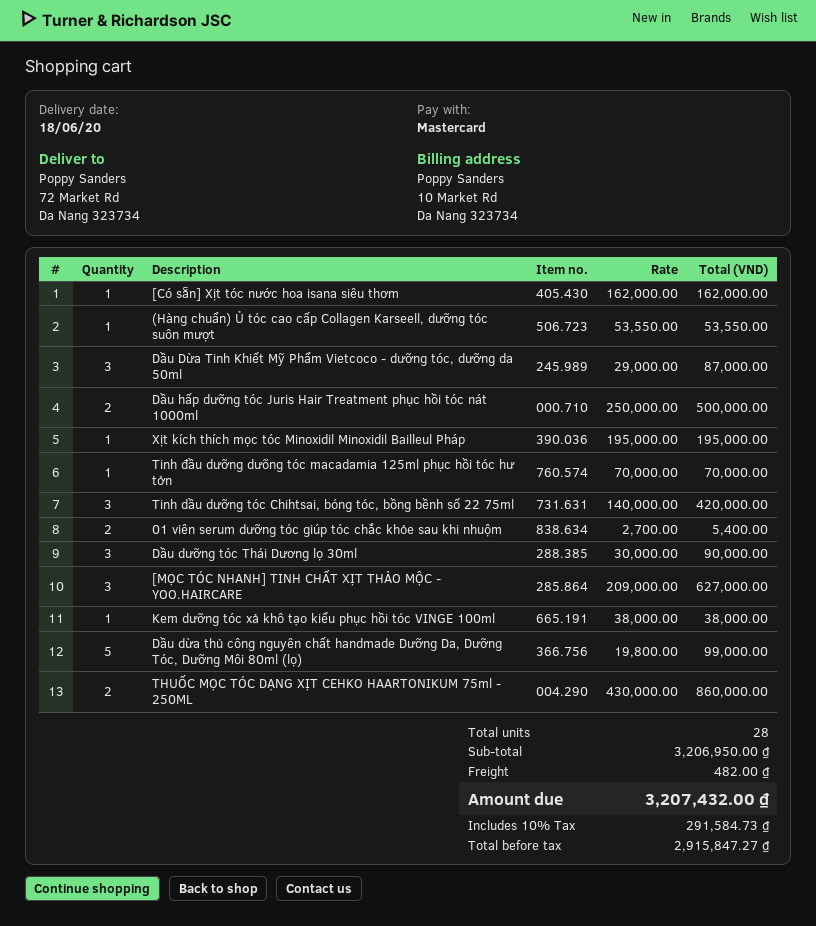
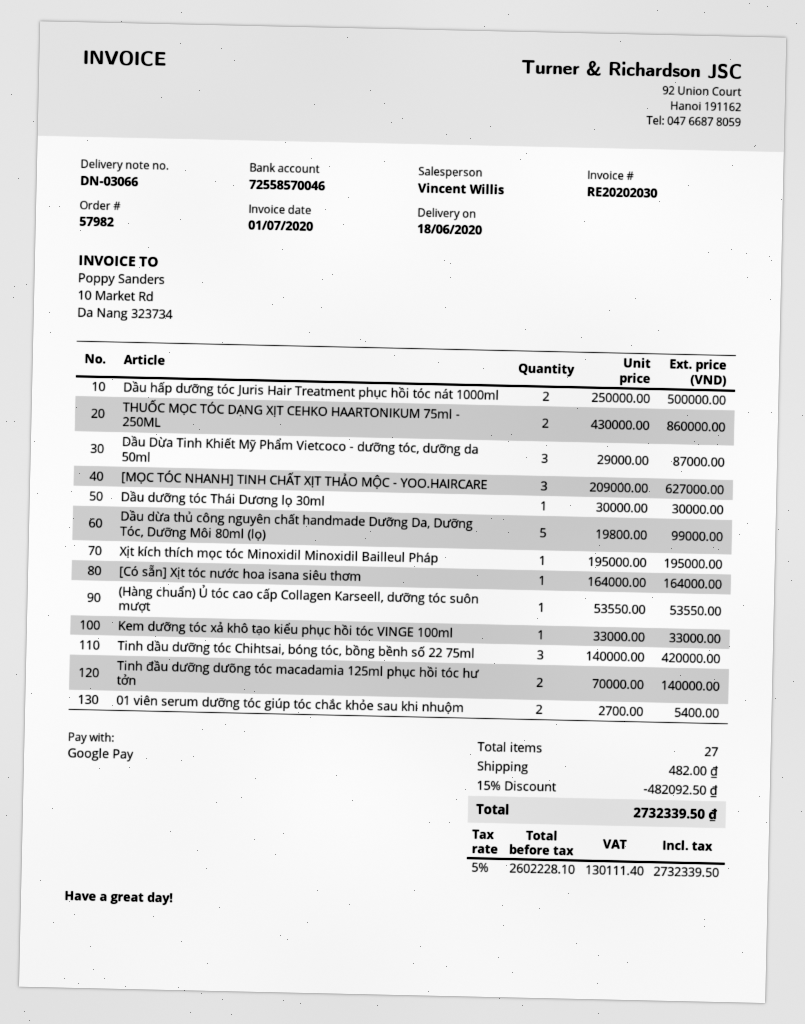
payment method: Mastercard -> Google Pay
[Có sẵn] Xịt tóc nước hoa isana siêu thơm: 1 x 162000.00 = 162000.00 -> 1 x 164000.00 = 164000.00
Tinh đầu dưỡng dưõng tóc macadamia 125ml phục hồi tóc hư tởn: 1 x 70000.00 = 70000.00 -> 2 x 70000.00 = 140000.00
Dầu dưỡng tóc Thái Dương lọ 30ml: 3 x 30000.00 = 90000.00 -> 1 x 30000.00 = 30000.00
Kem dưỡng tóc xả khô tạo kiểu phục hồi tóc VINGE 100ml: 1 x 38000.00 = 38000.00 -> 1 x 33000.00 = 33000.00
total quantity: 28 -> 27
discount: none -> 15% = 482092.50
net: 2915847.27 -> 2602228.10
tax: 10% = 291584.73 -> 5% = 130111.40
total: 3207432.00 -> 2732339.50

